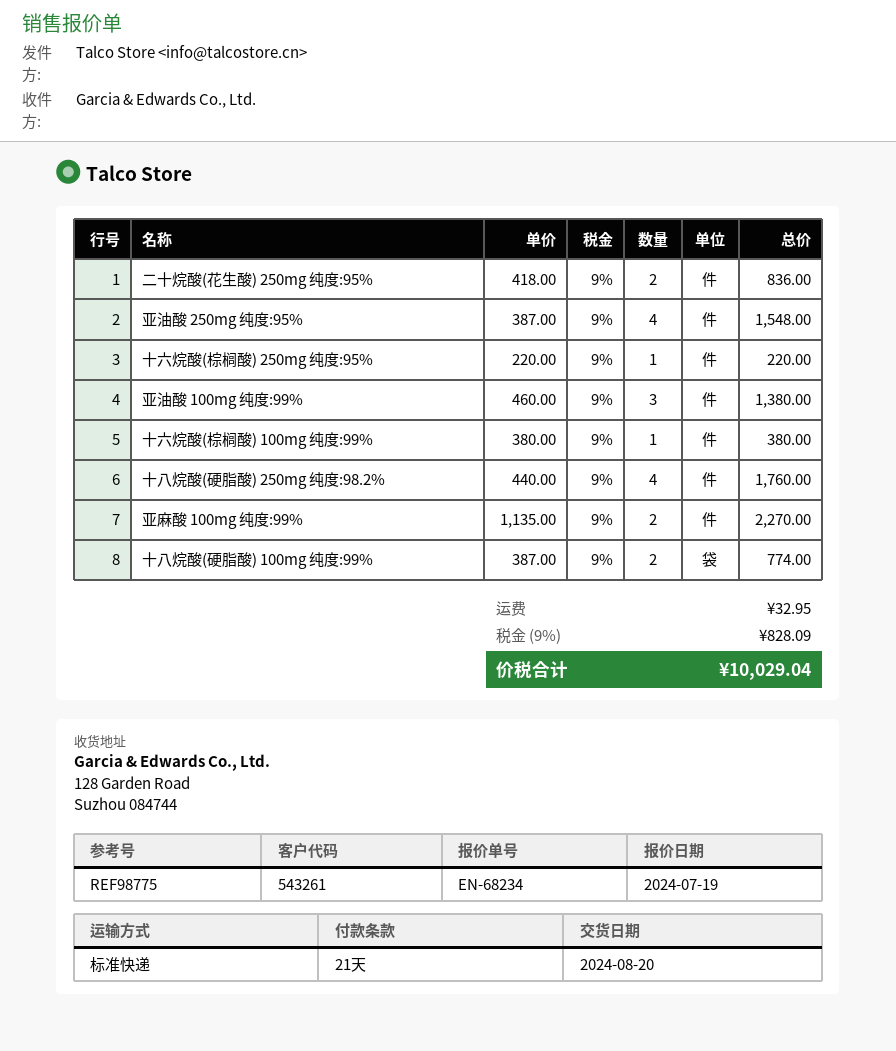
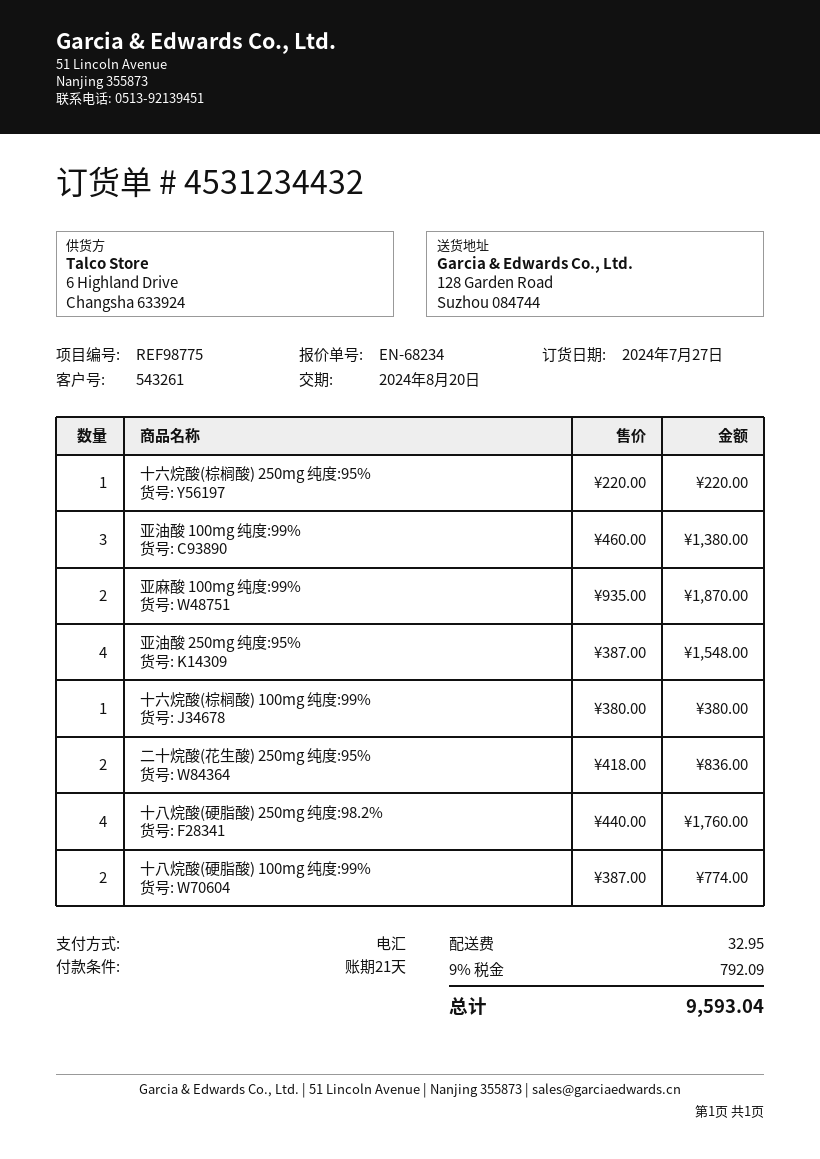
亚麻酸 100mg 纯度:99%: 2 x 1135.00 = 2270.00 -> 2 x 935.00 = 1870.00
tax: 9% = 828.09 -> 9% = 792.09
total: 10029.04 -> 9593.04

